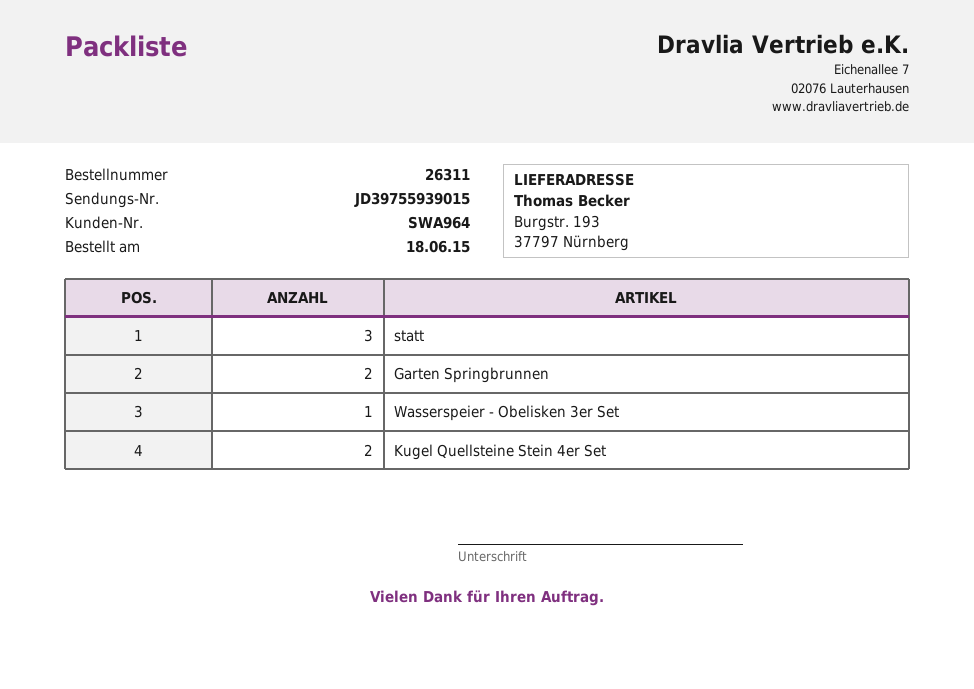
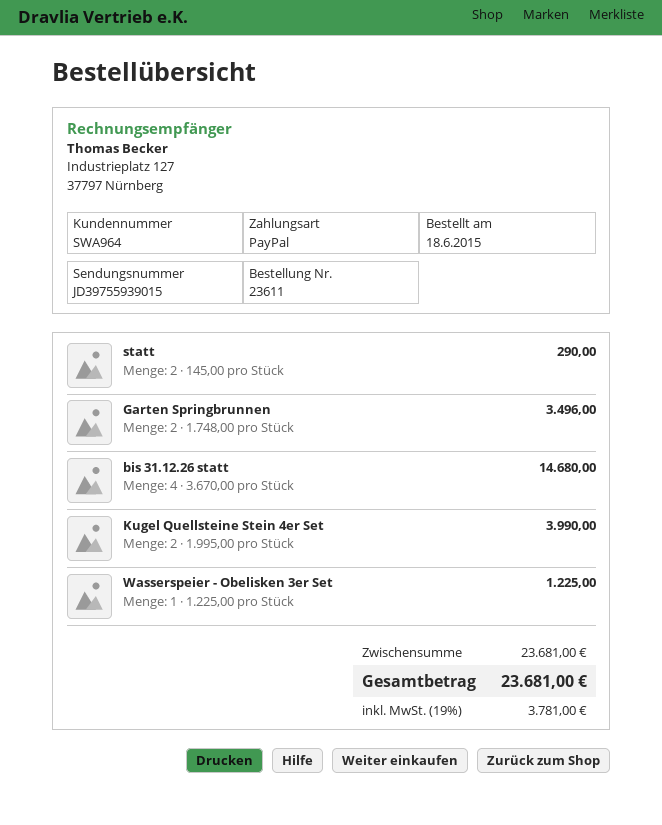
order number: 26311 -> 23611
statt: 3 -> 2
bis 31.12.26 statt: none -> 4

